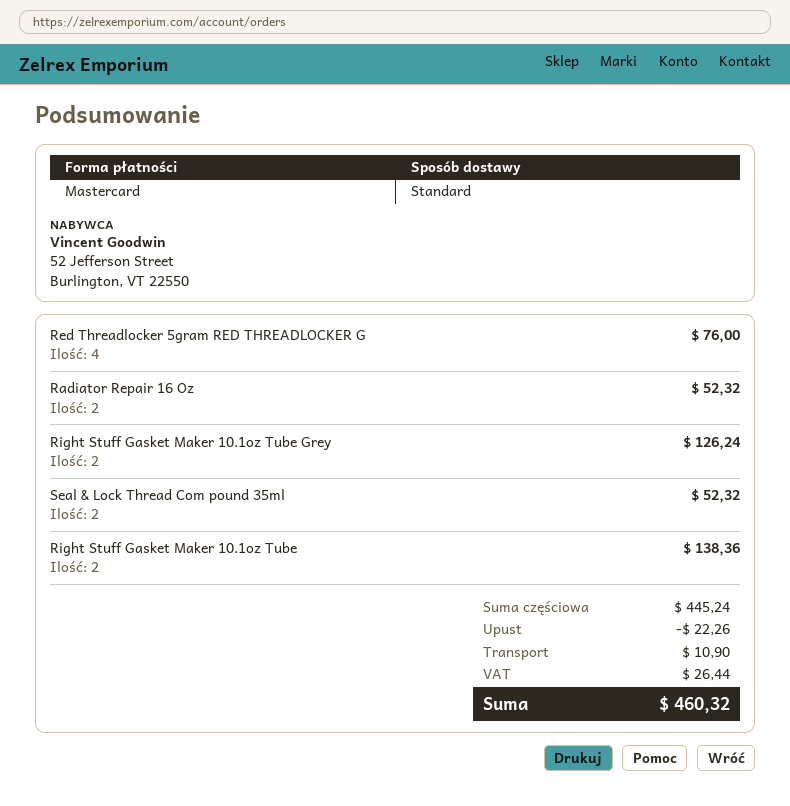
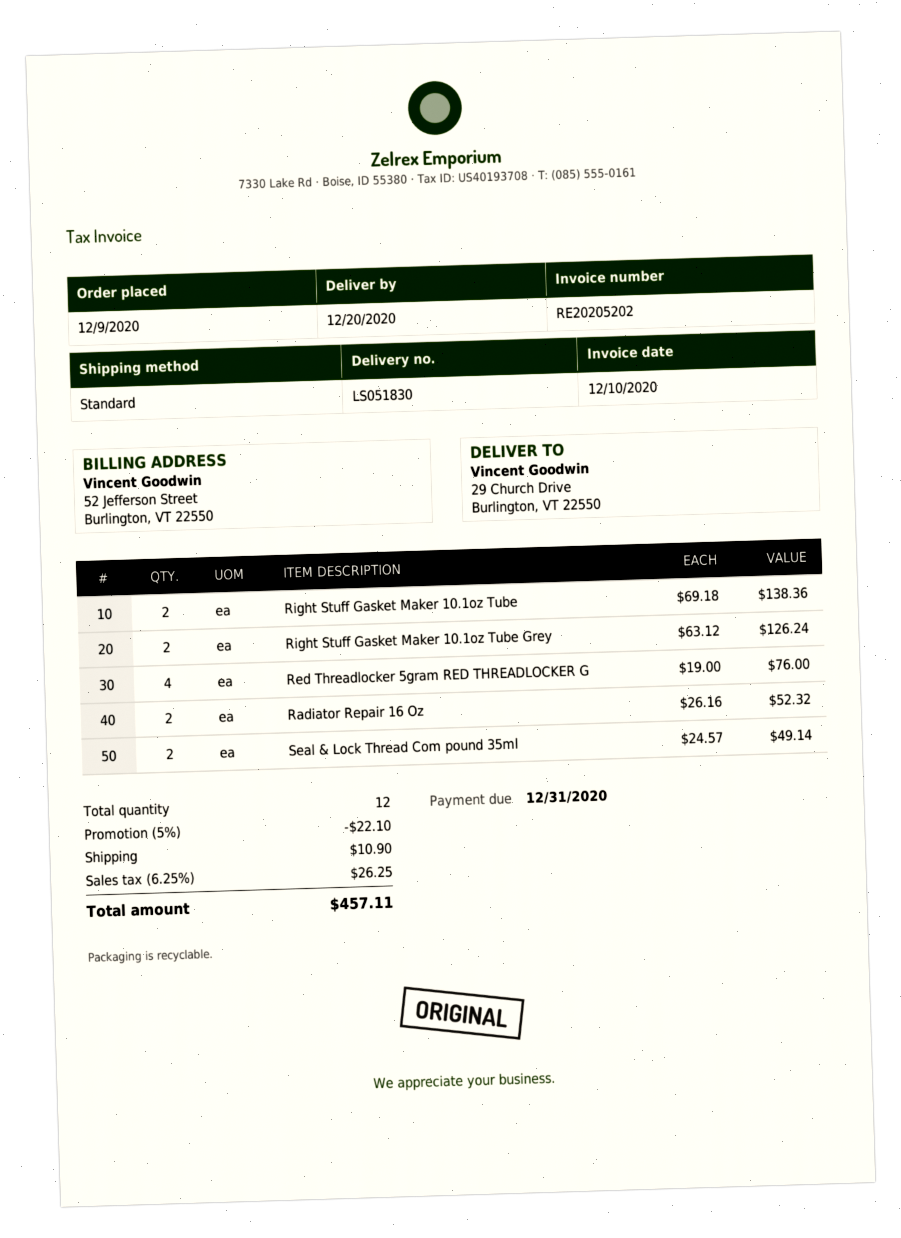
Seal & Lock Thread Com pound 35ml: 2 for 52.32 -> 2 for 49.14
discount: 22.26 -> 22.10
tax: 26.44 -> 26.25
total: 460.32 -> 457.11

